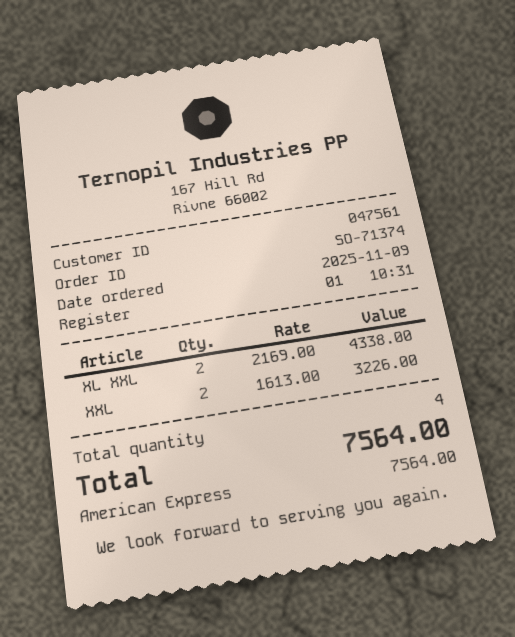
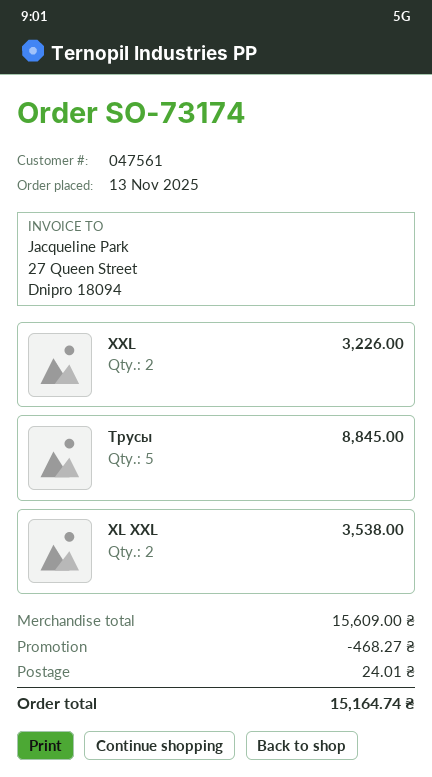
order number: SO-71374 -> SO-73174
order date: 2025-11-09 -> 2025-11-13
XL XXL: 2 for 4338.00 -> 2 for 3538.00
Трусы: none -> 5 for 8845.00
discount: none -> 468.27
shipping: none -> 24.01
total: 7564.00 -> 15164.74

